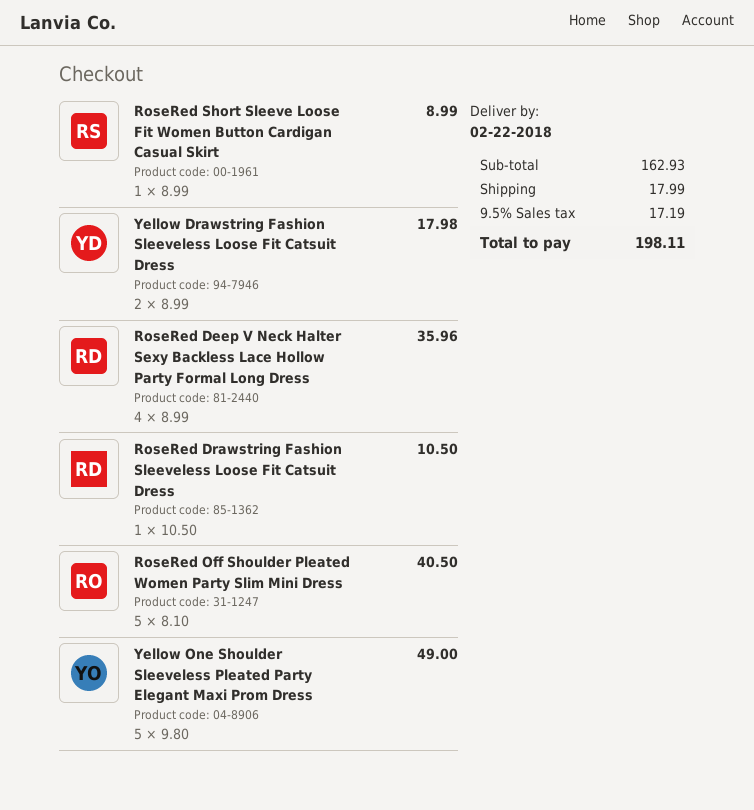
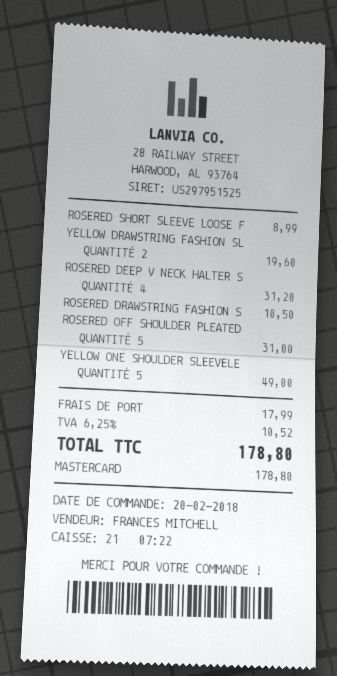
Yellow Drawstring Fashion Sleeveless Loose Fit Catsuit Dress: 2 for 17.98 -> 2 for 19.60
RoseRed Deep V Neck Halter Sexy Backless Lace Hollow Party Formal Long Dress: 4 for 35.96 -> 4 for 31.20
RoseRed Off Shoulder Pleated Women Party Slim Mini Dress: 5 for 40.50 -> 5 for 31.00
tax: 9.5% = 17.19 -> 6.25% = 10.52
total: 198.11 -> 178.80

